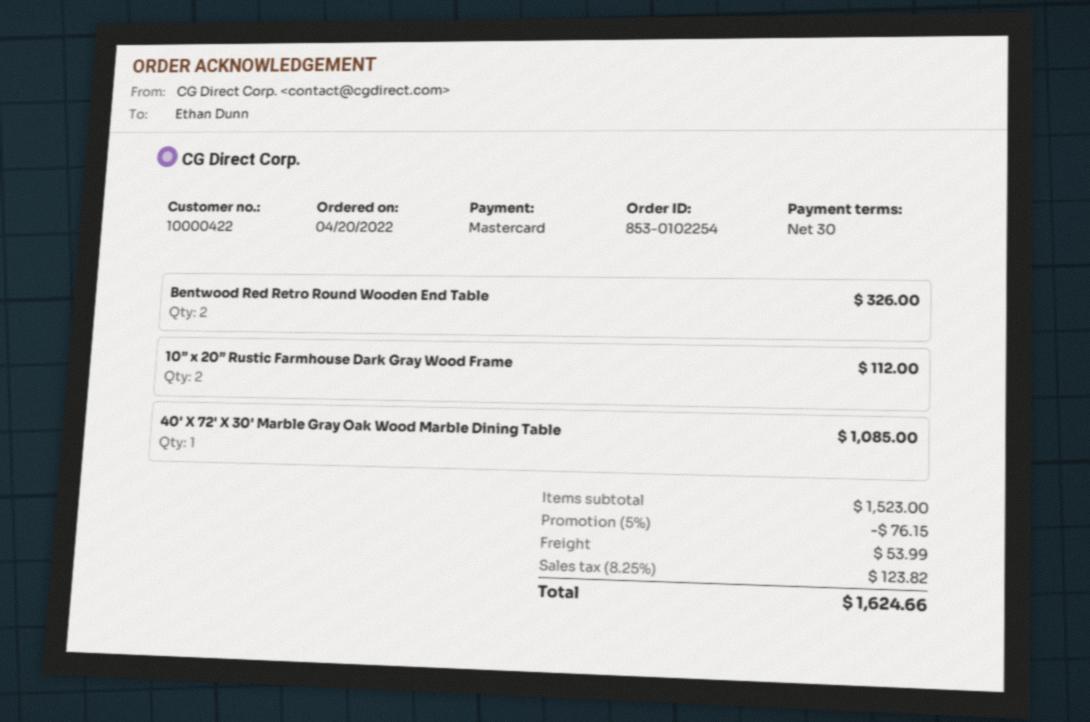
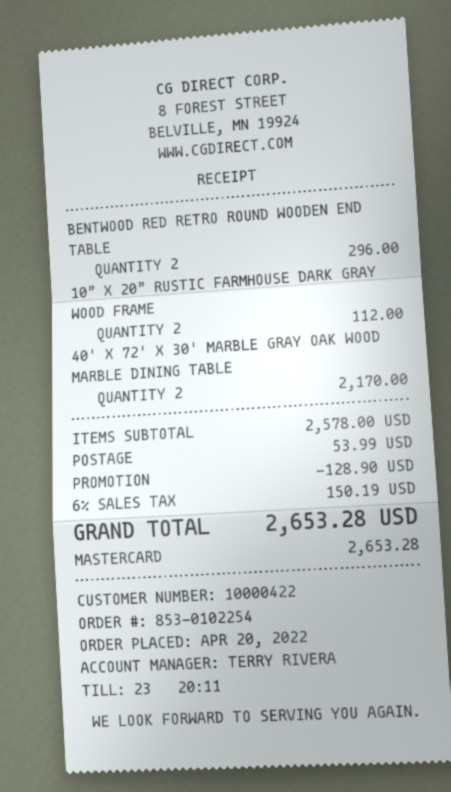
Bentwood Red Retro Round Wooden End Table: 2 for 326.00 -> 2 for 296.00
40' X 72' X 30' Marble Gray Oak Wood Marble Dining Table: 1 for 1085.00 -> 2 for 2170.00
subtotal: 1523.00 -> 2578.00
discount: 76.15 -> 128.90
tax: 8.25% = 123.82 -> 6% = 150.19
total: 1624.66 -> 2653.28

